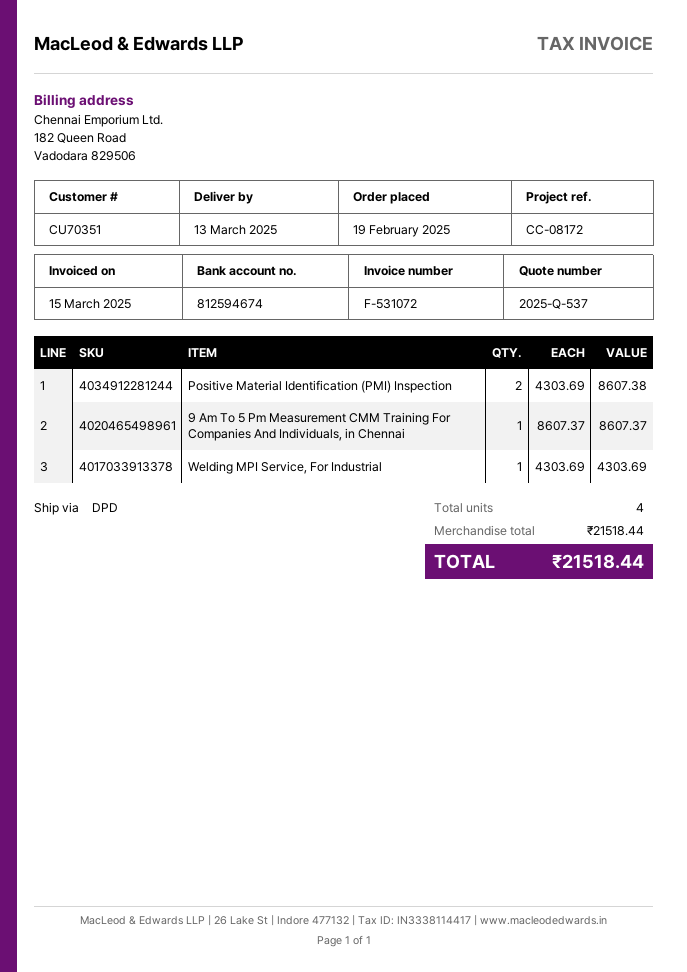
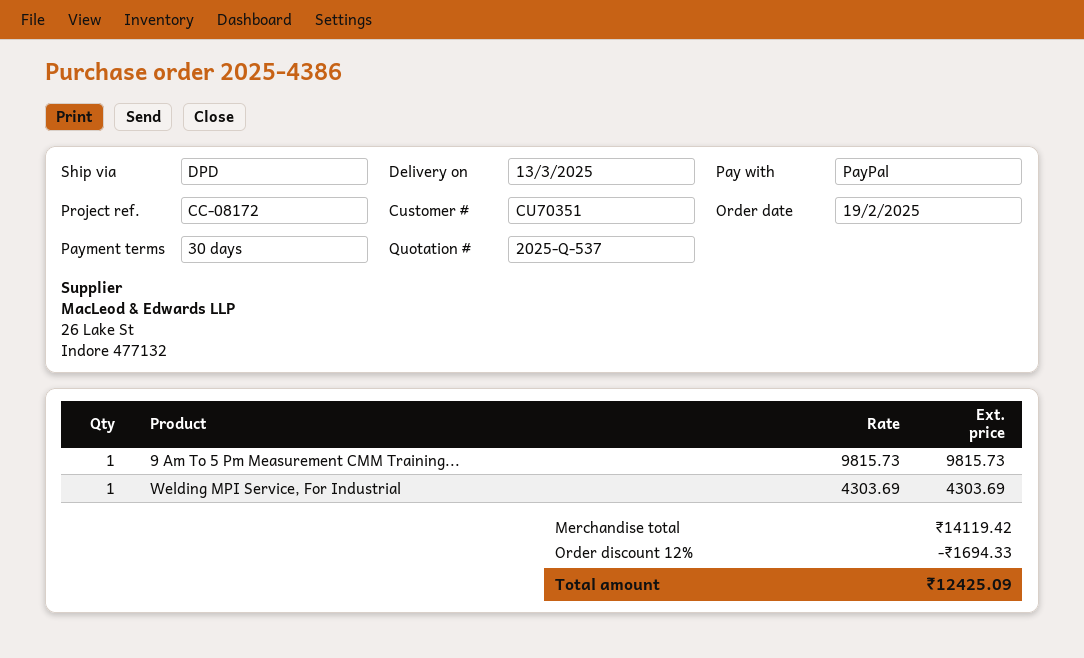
Positive Material Identification (PMI) Inspection: 2 x 4303.69 = 8607.38 -> none
9 Am To 5 Pm Measurement CMM Training For Companies And Individuals, in Chennai: 1 x 8607.37 = 8607.37 -> 1 x 9815.73 = 9815.73
subtotal: 21518.44 -> 14119.42
discount: none -> 12% = 1694.33
total: 21518.44 -> 12425.09

